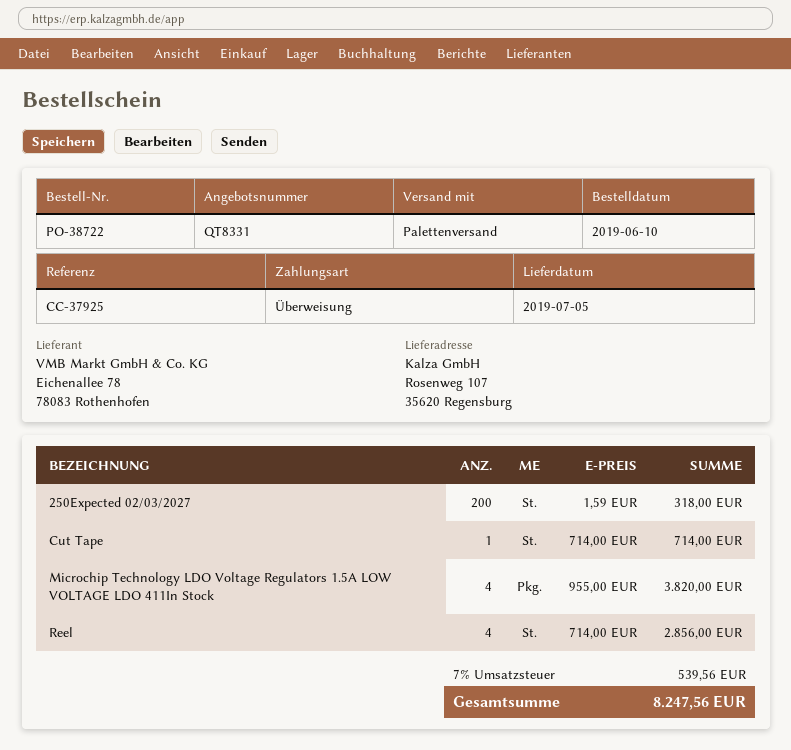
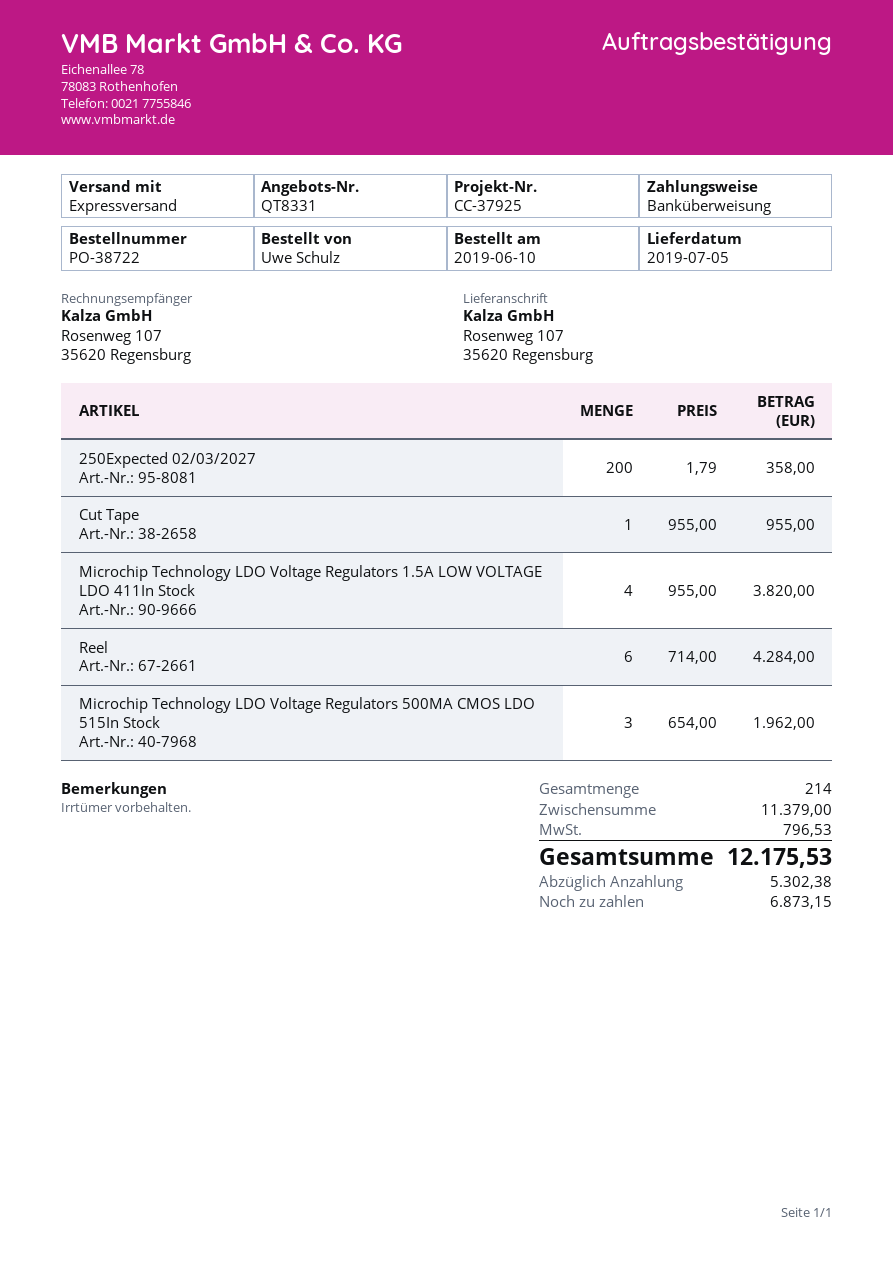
shipping method: pallet freight -> express
250Expected 02/03/2027: 200 x 1.59 = 318.00 -> 200 x 1.79 = 358.00
Cut Tape: 1 x 714.00 = 714.00 -> 1 x 955.00 = 955.00
Reel: 4 x 714.00 = 2856.00 -> 6 x 714.00 = 4284.00
Microchip Technology LDO Voltage Regulators 500MA CMOS LDO 515In Stock: none -> 3 x 654.00 = 1962.00
tax: 539.56 -> 796.53
total: 8247.56 -> 12175.53

